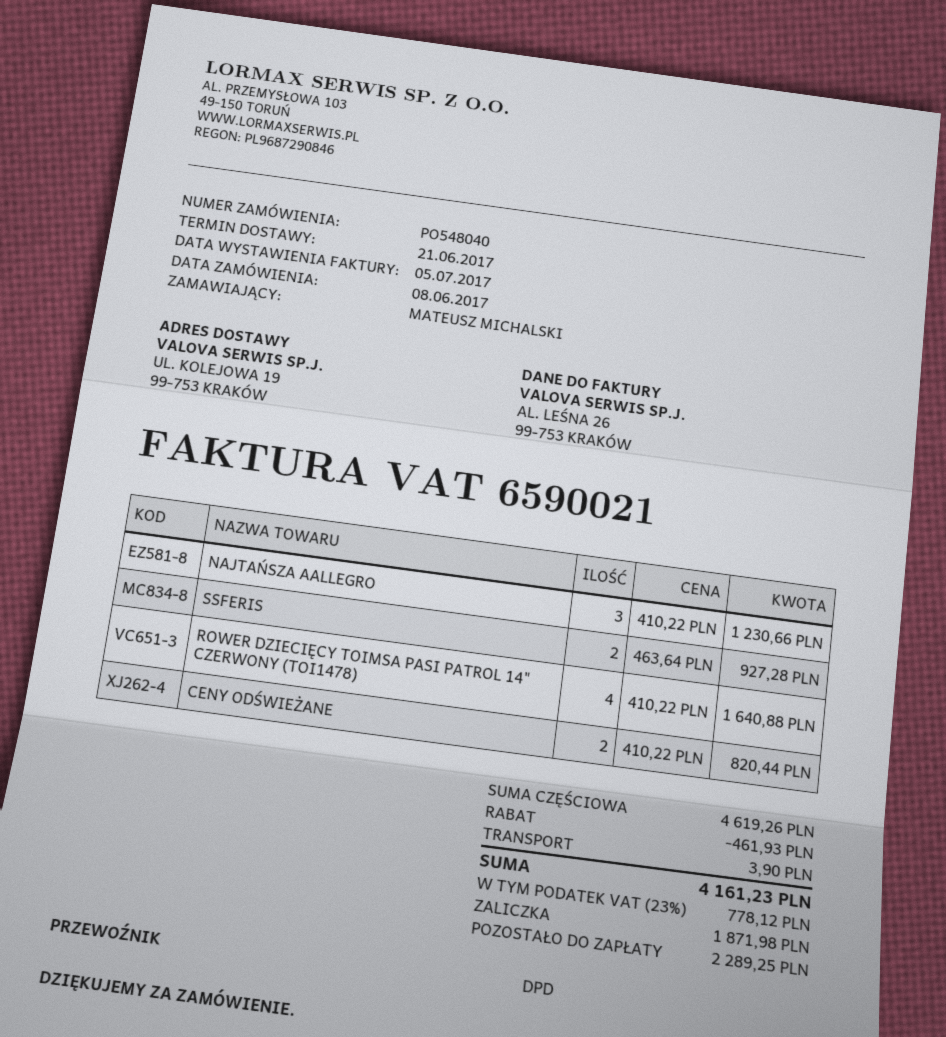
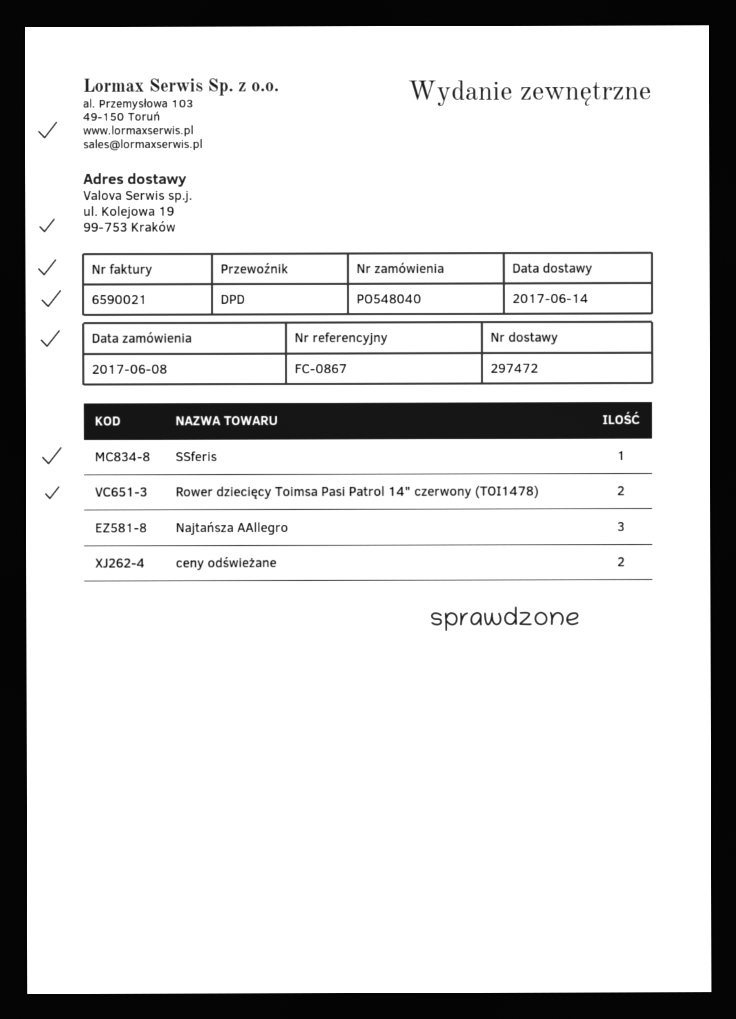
delivery date: 2017-06-21 -> 2017-06-14
SSFERIS: 2 -> 1
ROWER DZIECIĘCY TOIMSA PASI PATROL 14" CZERWONY (TOI1478): 4 -> 2

